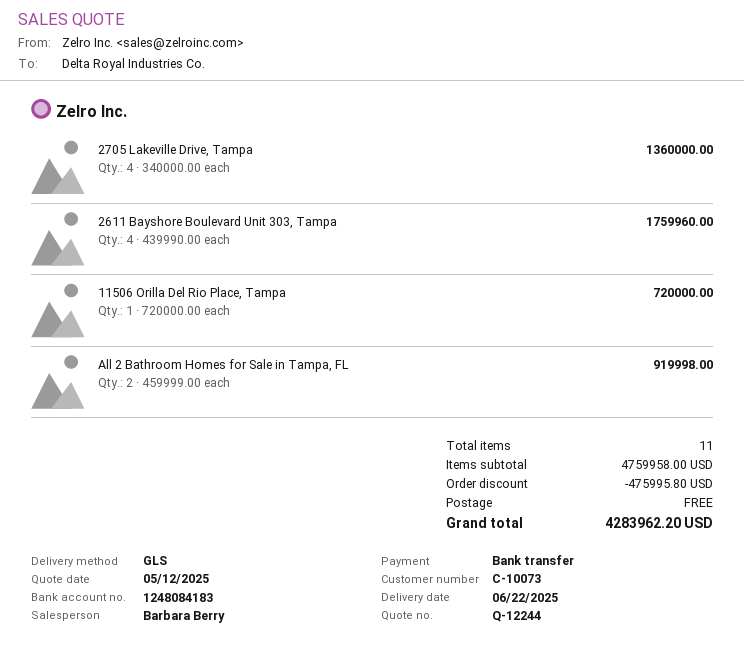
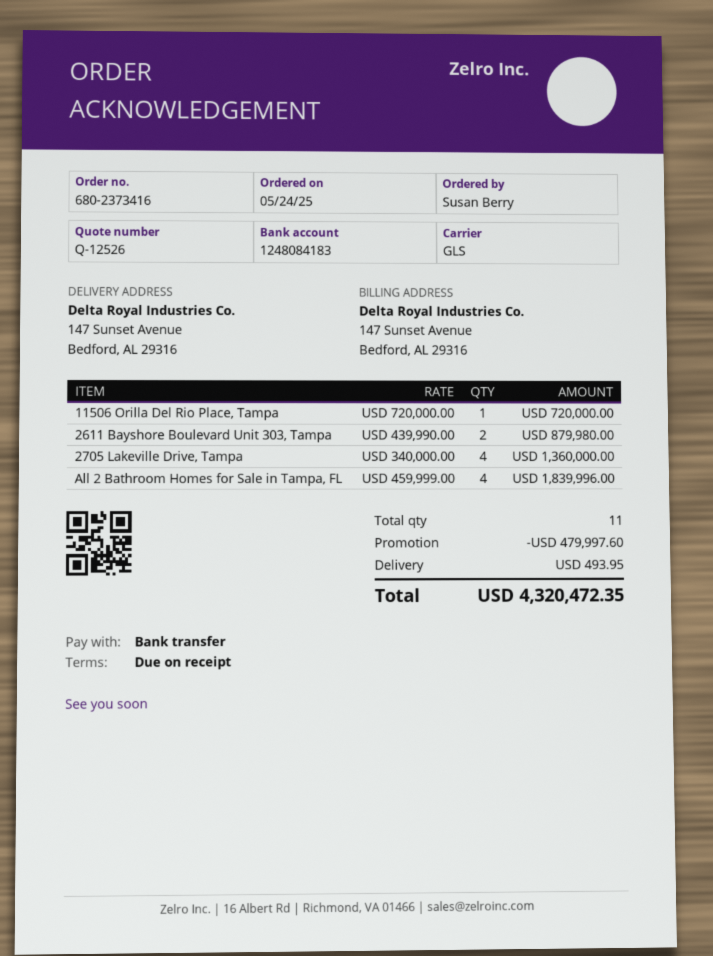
quote number: Q-12244 -> Q-12526
2611 Bayshore Boulevard Unit 303, Tampa: 4 x 439990.00 = 1759960.00 -> 2 x 439990.00 = 879980.00
All 2 Bathroom Homes for Sale in Tampa, FL: 2 x 459999.00 = 919998.00 -> 4 x 459999.00 = 1839996.00
discount: 475995.80 -> 479997.60
shipping: 0.00 -> 493.95
total: 4283962.20 -> 4320472.35

